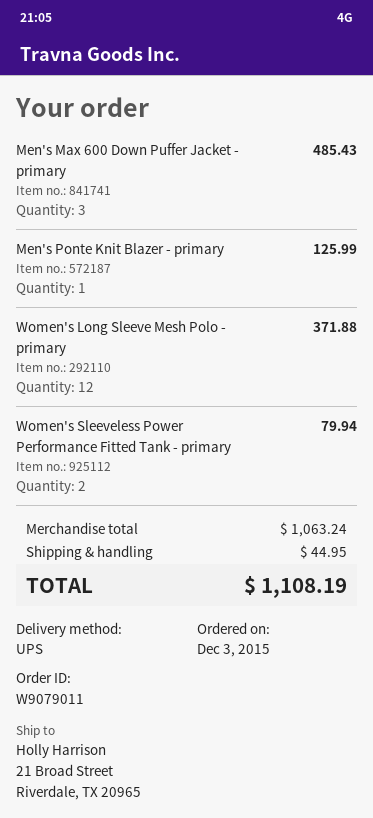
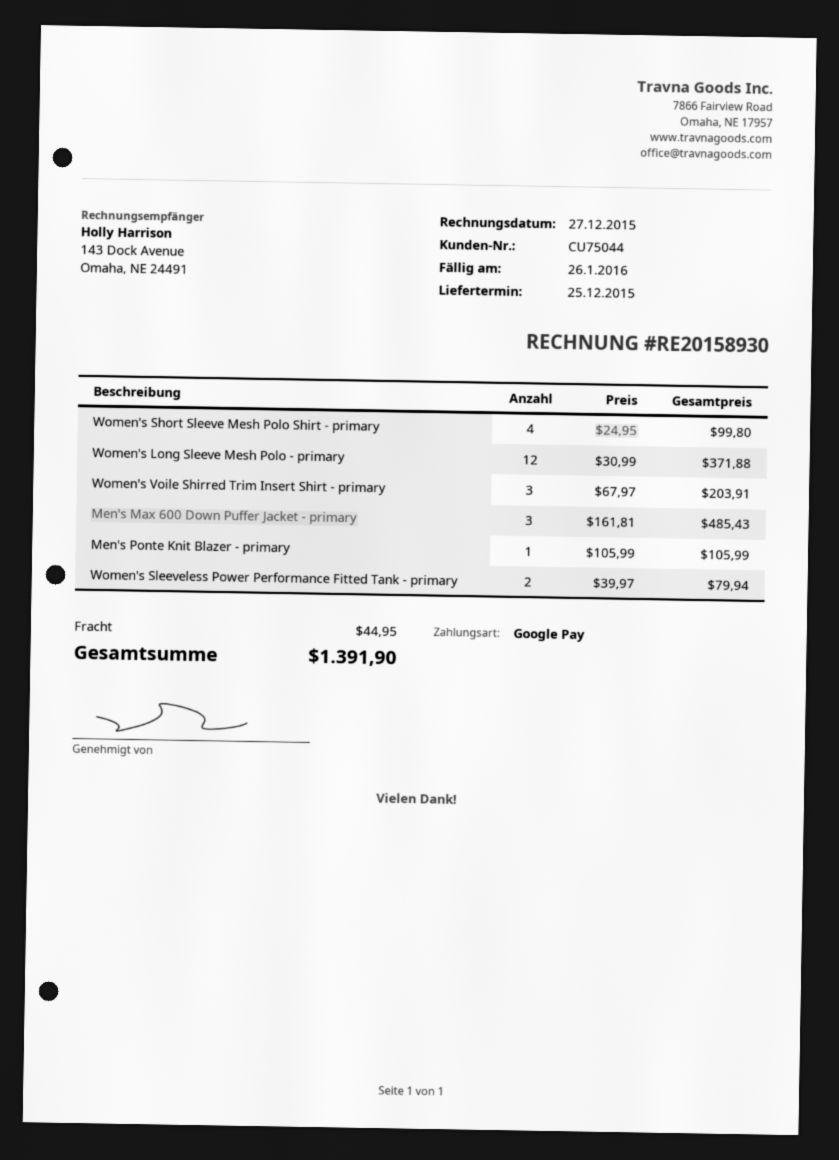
Men's Ponte Knit Blazer - primary: 1 for 125.99 -> 1 for 105.99
Women's Short Sleeve Mesh Polo Shirt - primary: none -> 4 for 99.80
Women's Voile Shirred Trim Insert Shirt - primary: none -> 3 for 203.91
total: 1108.19 -> 1391.90

